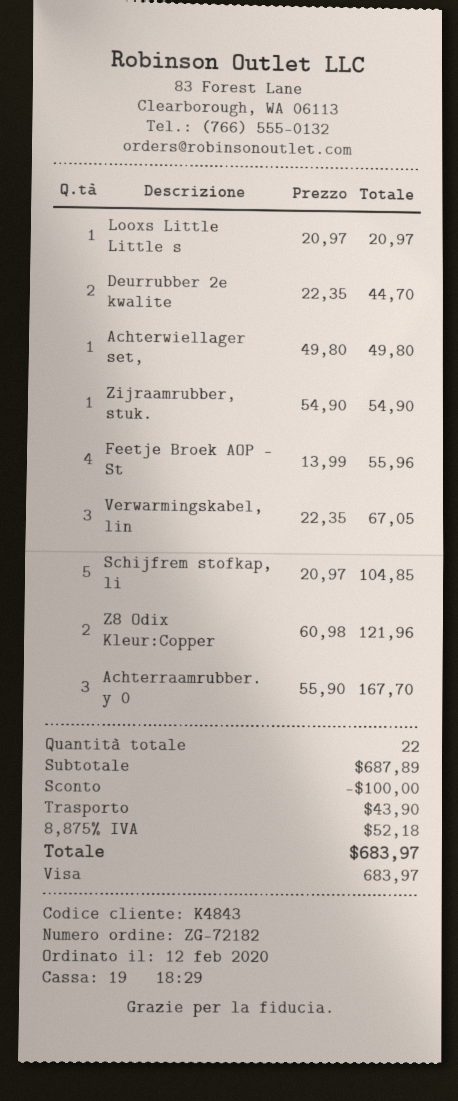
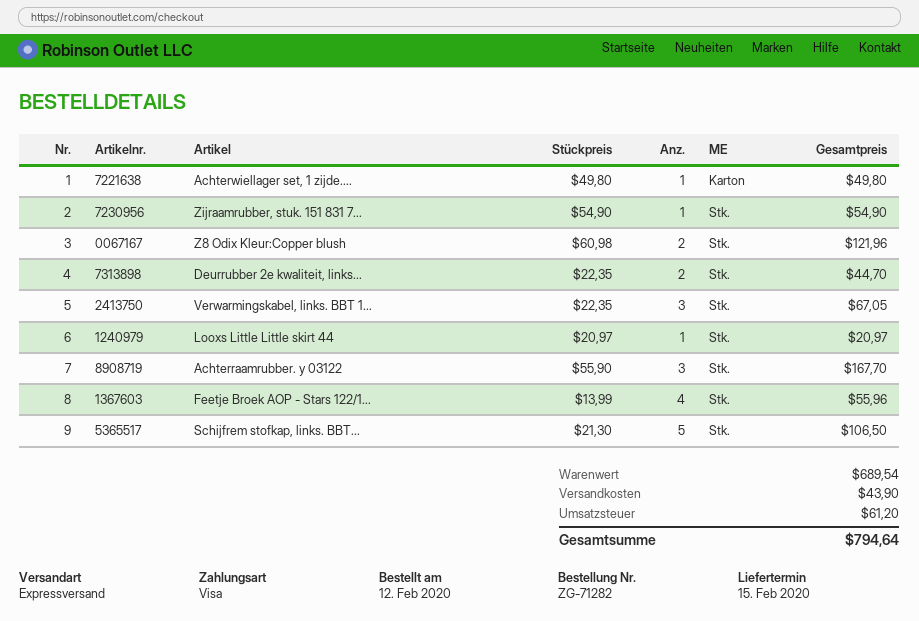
order number: ZG-72182 -> ZG-71282
Schijfrem stofkap, li: 5 x 20.97 = 104.85 -> 5 x 21.30 = 106.50
subtotal: 687.89 -> 689.54
discount: 100.00 -> none
tax: 52.18 -> 61.20
total: 683.97 -> 794.64

